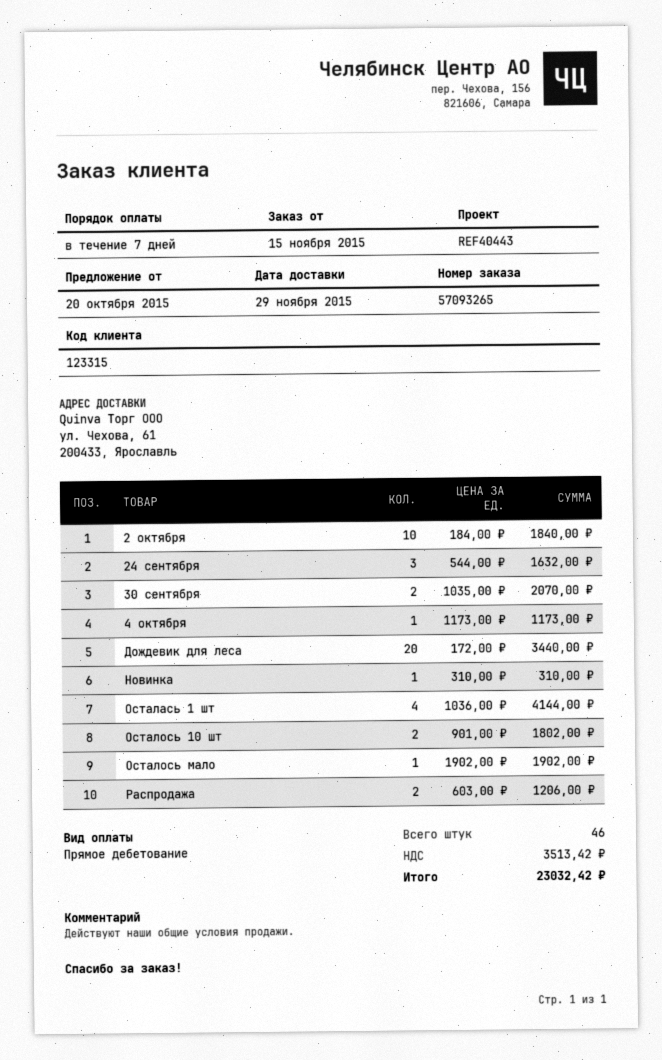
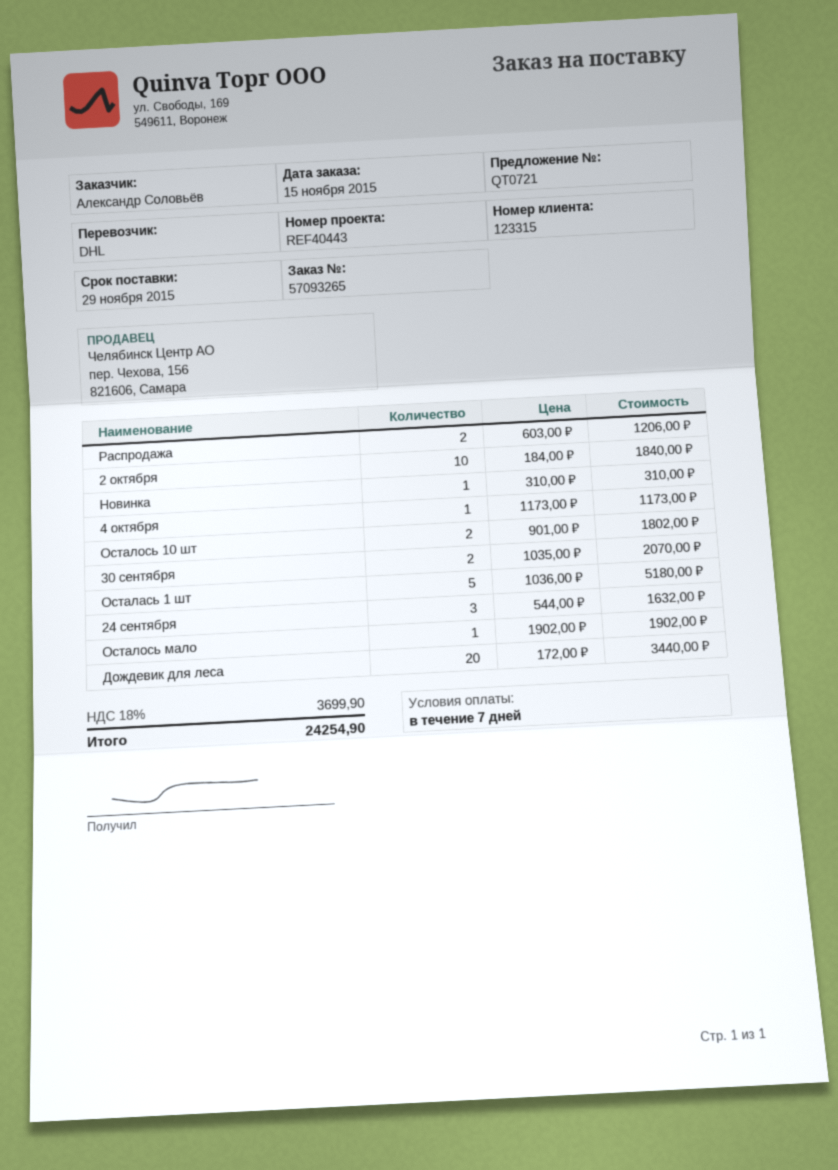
Осталась 1 шт: 4 x 1036.00 = 4144.00 -> 5 x 1036.00 = 5180.00
tax: 3513.42 -> 3699.90
total: 23032.42 -> 24254.90

